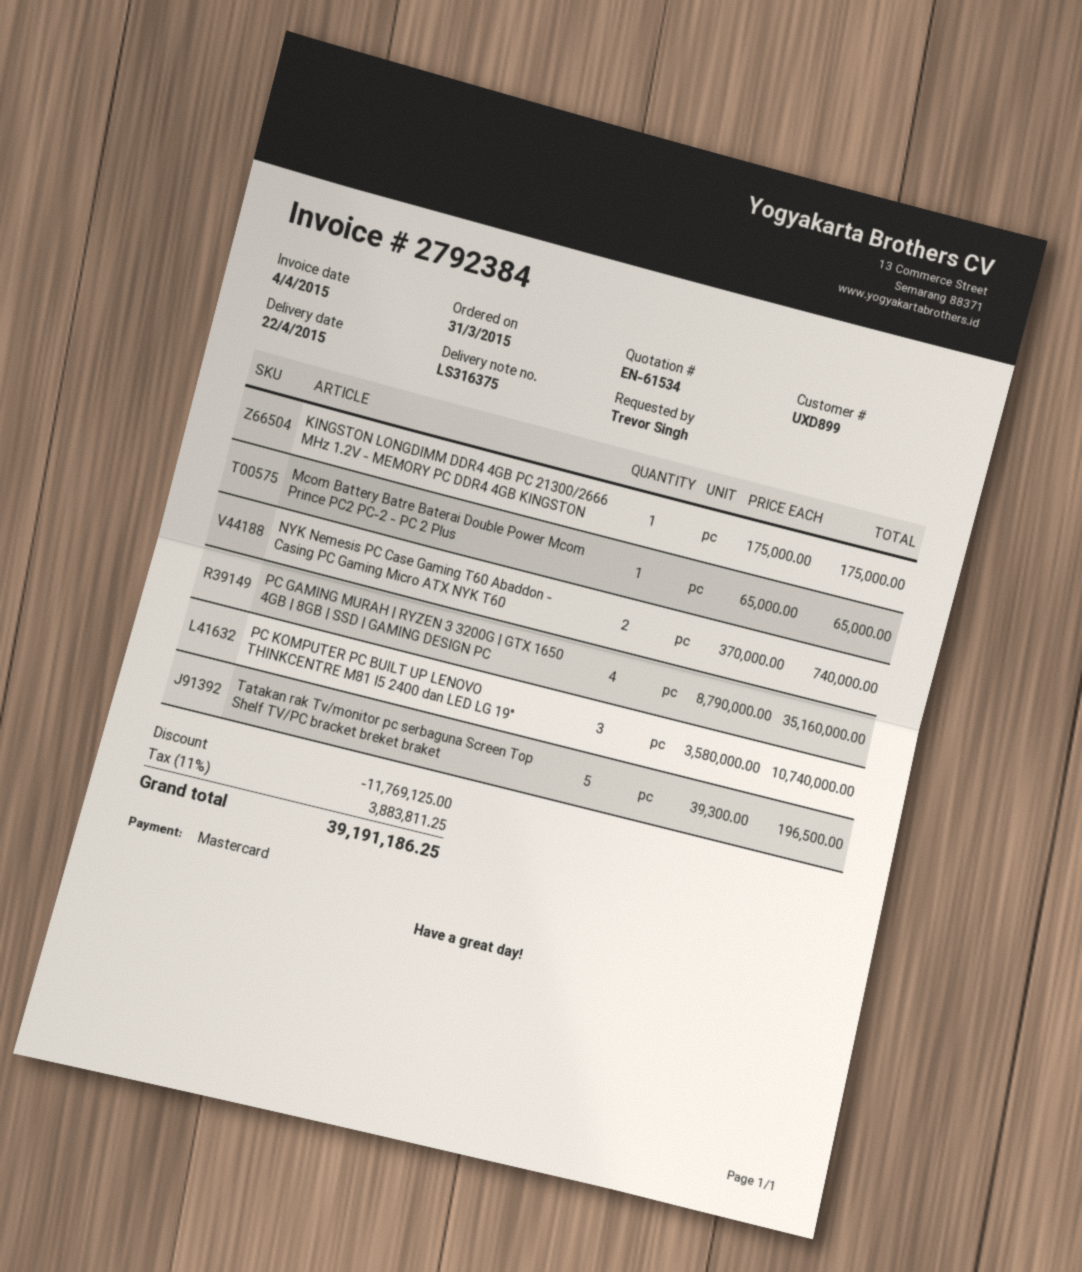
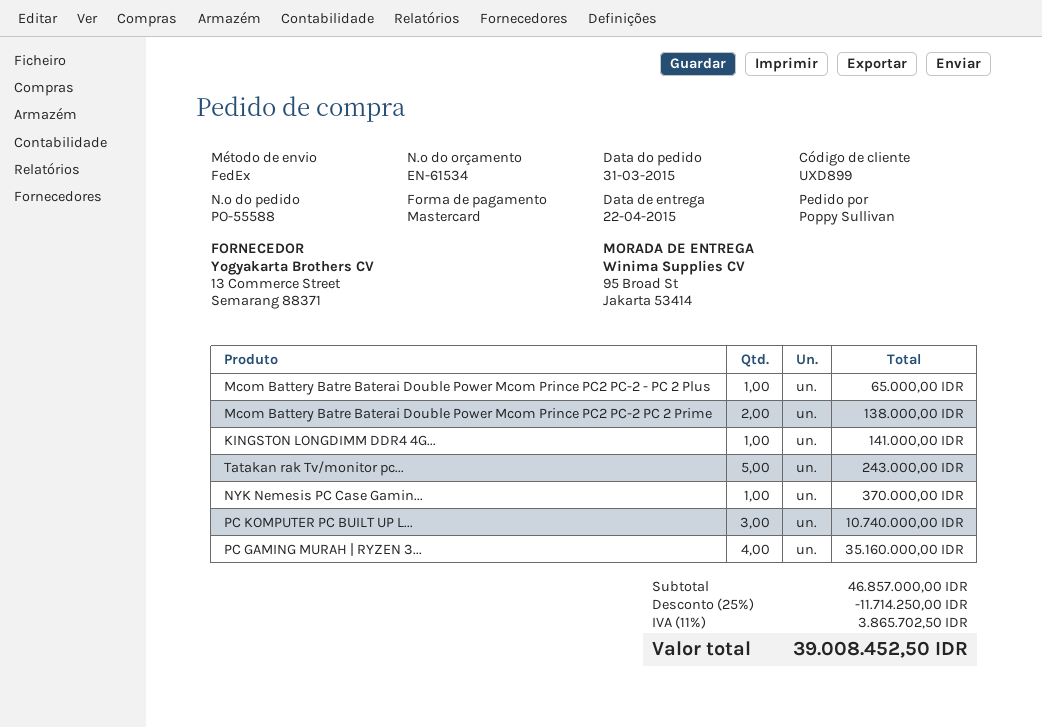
ordered by: Trevor Singh -> Poppy Sullivan
KINGSTON LONGDIMM DDR4 4GB PC 21300/2666 MHz 1.2V - MEMORY PC DDR4 4GB KINGSTON: 1 for 175000.00 -> 1 for 141000.00
NYK Nemesis PC Case Gaming T60 Abaddon - Casing PC Gaming Micro ATX NYK T60: 2 for 740000.00 -> 1 for 370000.00
Tatakan rak Tv/monitor pc serbaguna Screen Top Shelf TV/PC bracket breket braket: 5 for 196500.00 -> 5 for 243000.00
Mcom Battery Batre Baterai Double Power Mcom Prince PC2 PC-2 PC 2 Prime: none -> 2 for 138000.00
discount: 11769125.00 -> 11714250.00
tax: 11% = 3883811.25 -> 11% = 3865702.50
total: 39191186.25 -> 39008452.50

